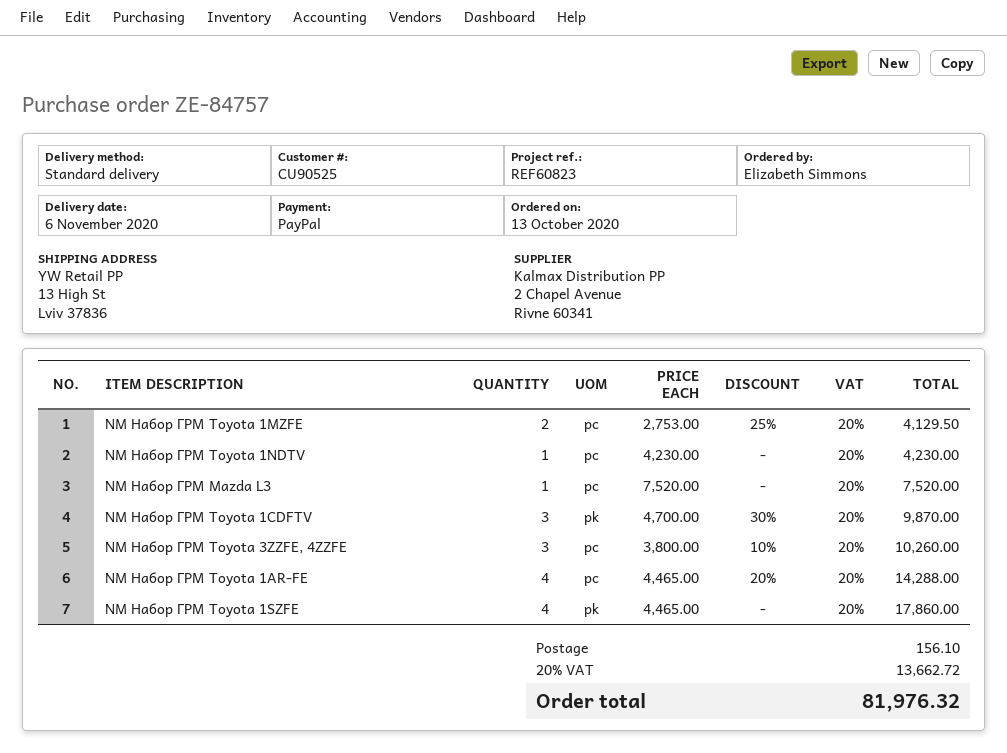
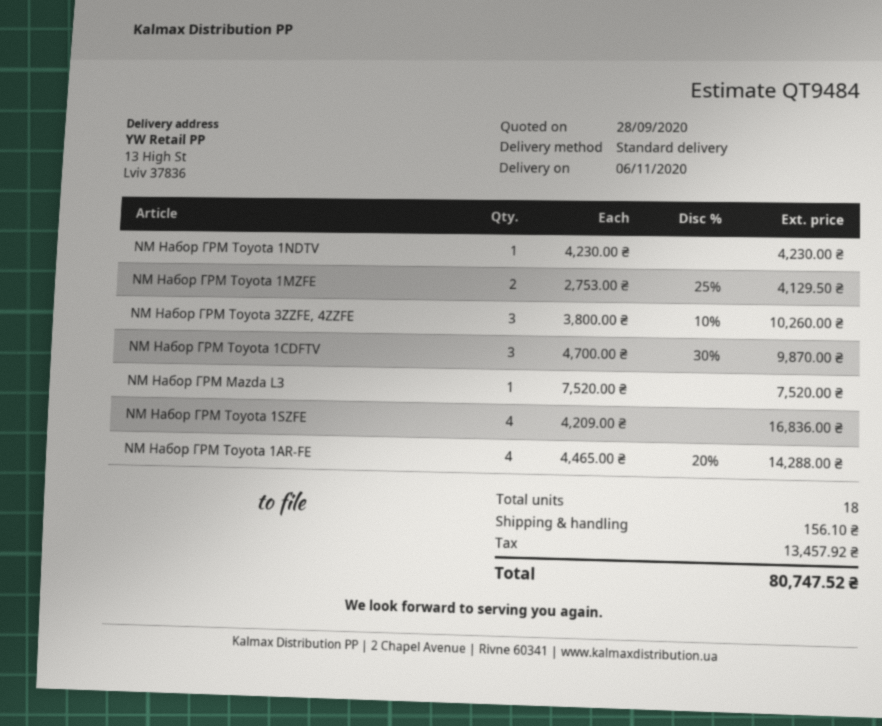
NM Набор ГРМ Toyota 1SZFE: 4 x 4465.00 = 17860.00 -> 4 x 4209.00 = 16836.00
tax: 13662.72 -> 13457.92
total: 81976.32 -> 80747.52

